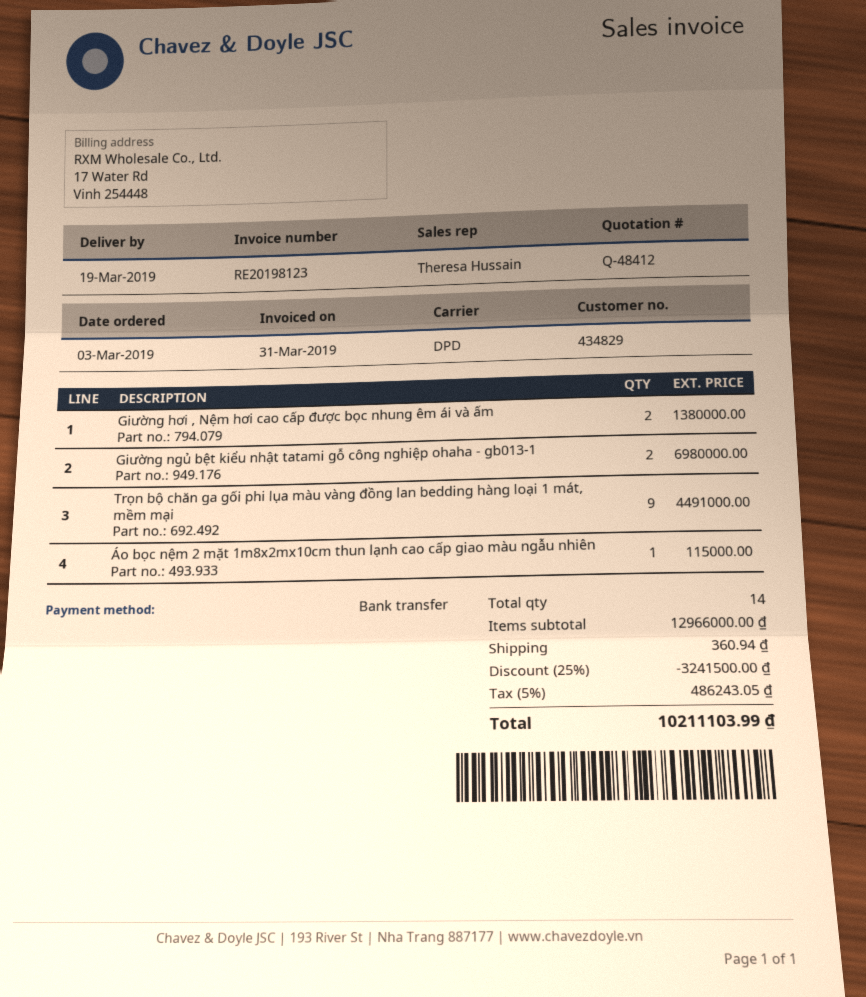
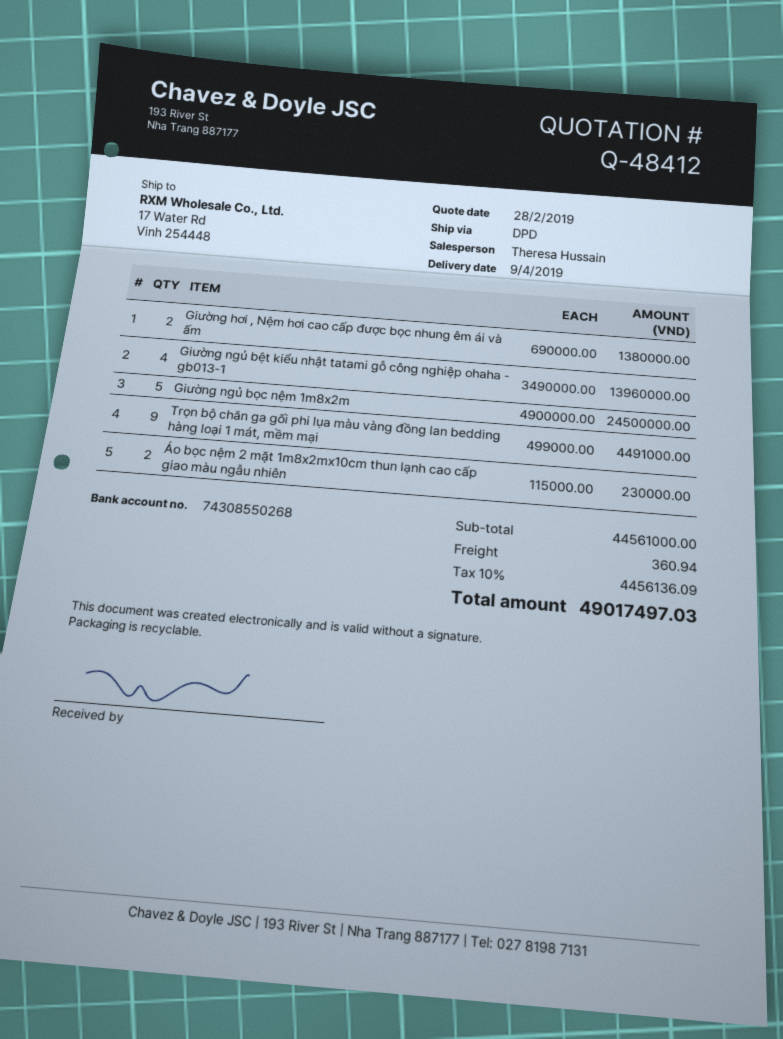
delivery date: 2019-03-19 -> 2019-04-09
Giường ngủ bệt kiểu nhật tatami gỗ công nghiệp ohaha - gb013-1: 2 for 6980000.00 -> 4 for 13960000.00
Áo bọc nệm 2 mặt 1m8x2mx10cm thun lạnh cao cấp giao màu ngẫu nhiên: 1 for 115000.00 -> 2 for 230000.00
Giường ngủ bọc nệm 1m8x2m: none -> 5 for 24500000.00
subtotal: 12966000.00 -> 44561000.00
discount: 25% = 3241500.00 -> none
tax: 5% = 486243.05 -> 10% = 4456136.09
total: 10211103.99 -> 49017497.03

